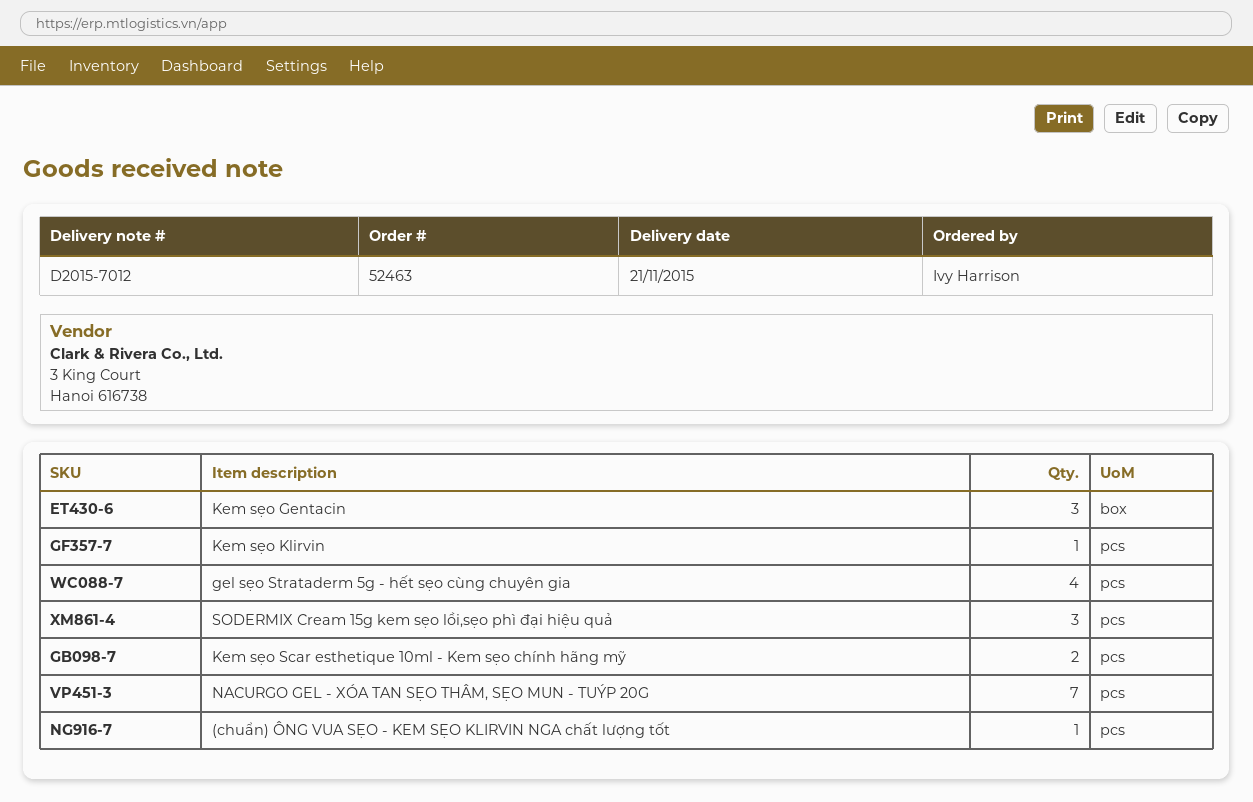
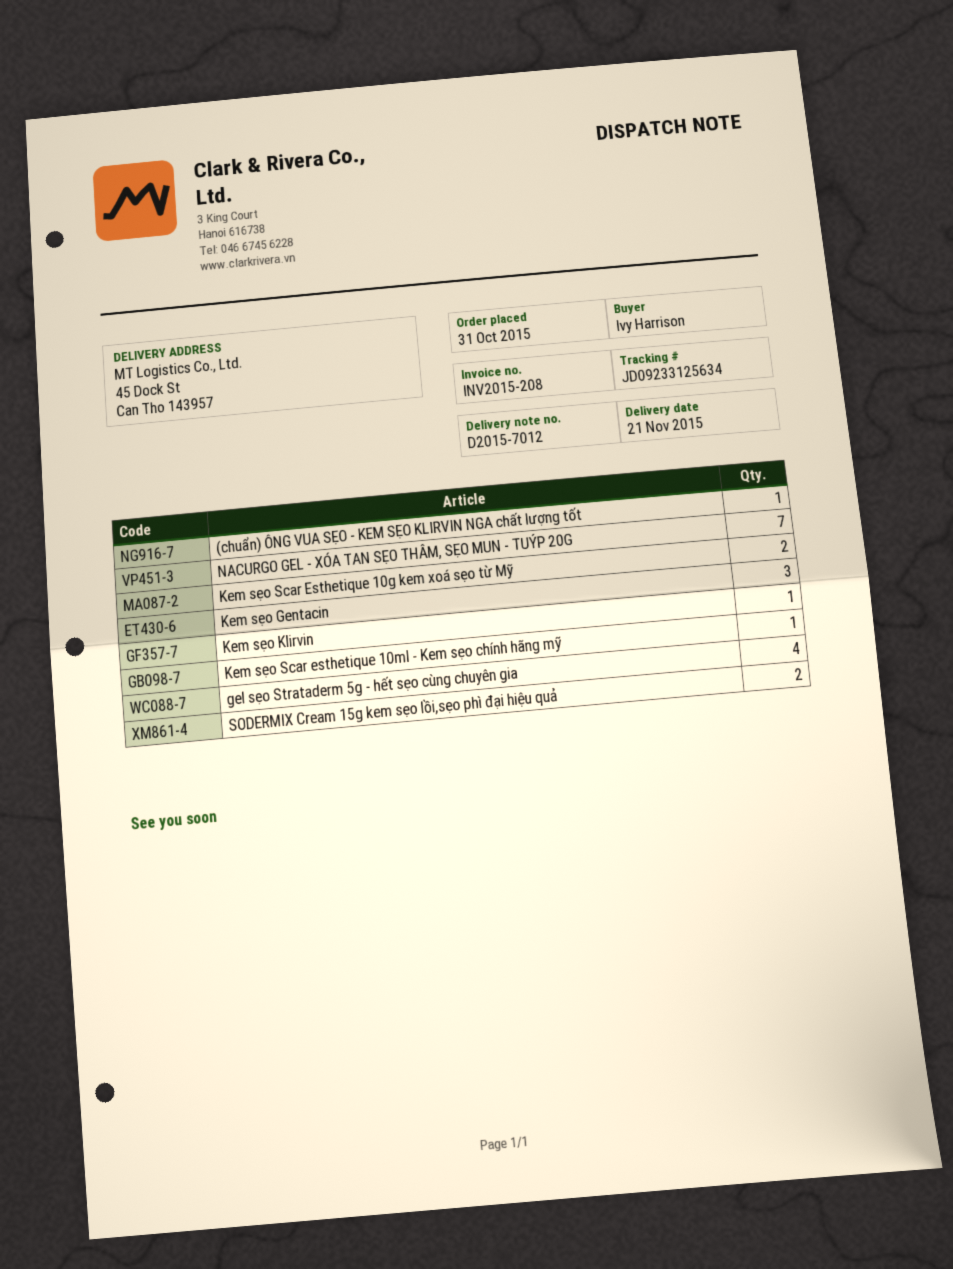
SODERMIX Cream 15g kem sẹo lồi,sẹo phì đại hiệu quả: 3 -> 2
Kem sẹo Scar esthetique 10ml - Kem sẹo chính hãng mỹ: 2 -> 1
Kem sẹo Scar Esthetique 10g kem xoá sẹo từ Mỹ: none -> 2

